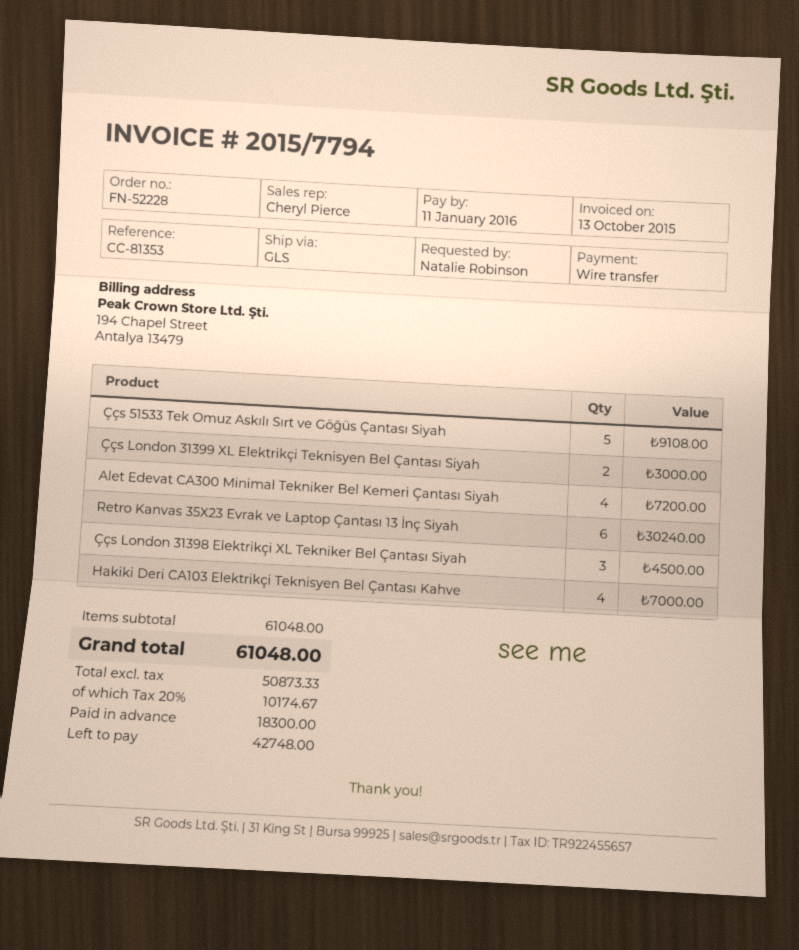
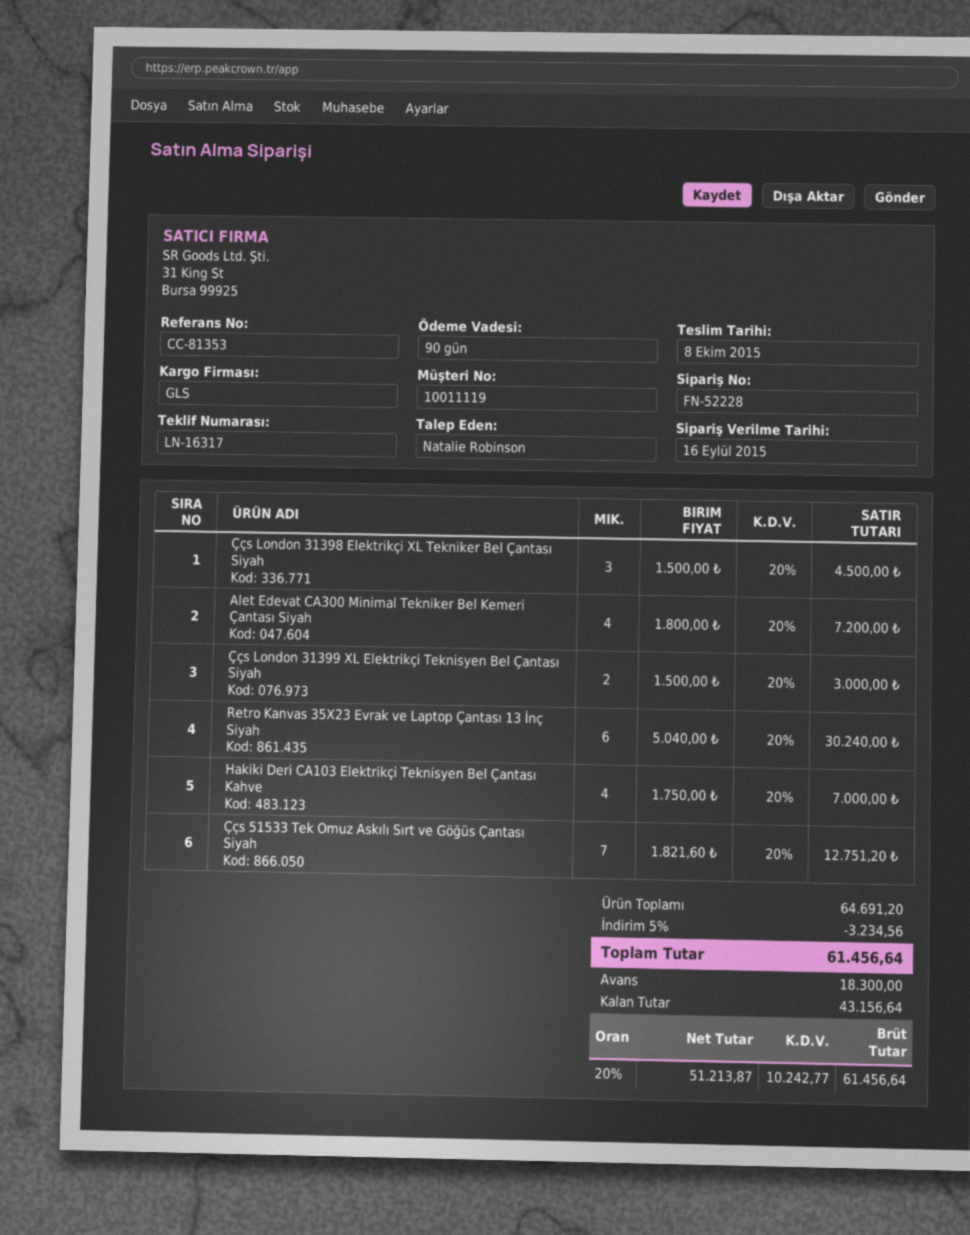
Ççs 51533 Tek Omuz Askılı Sırt ve Göğüs Çantası Siyah: 5 for 9108.00 -> 7 for 12751.20
subtotal: 61048.00 -> 64691.20
discount: none -> 5% = 3234.56
net: 50873.33 -> 51213.87
tax: 20% = 10174.67 -> 20% = 10242.77
total: 61048.00 -> 61456.64
balance: 42748.00 -> 43156.64

